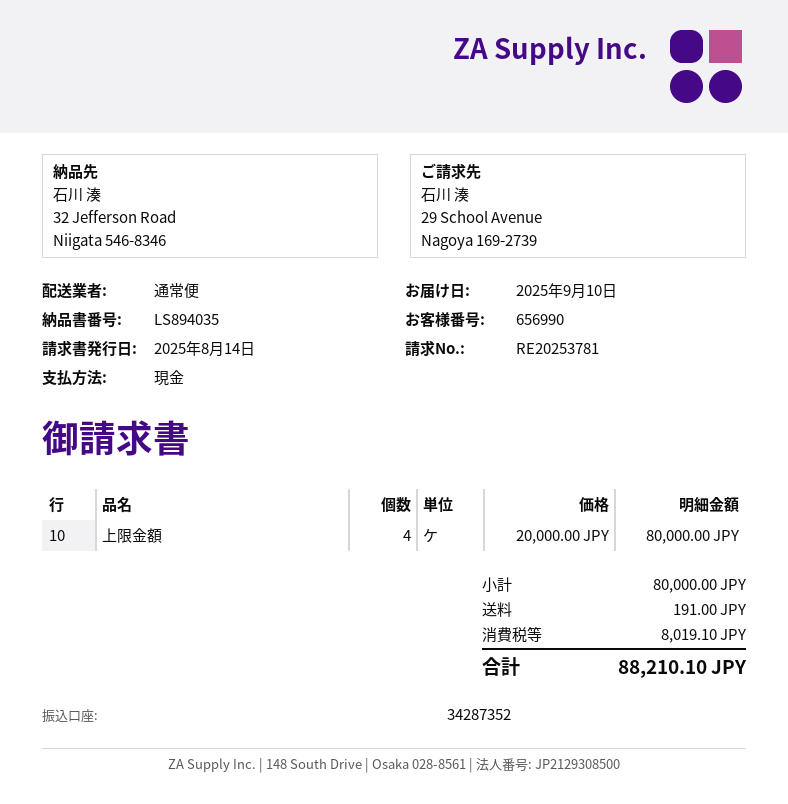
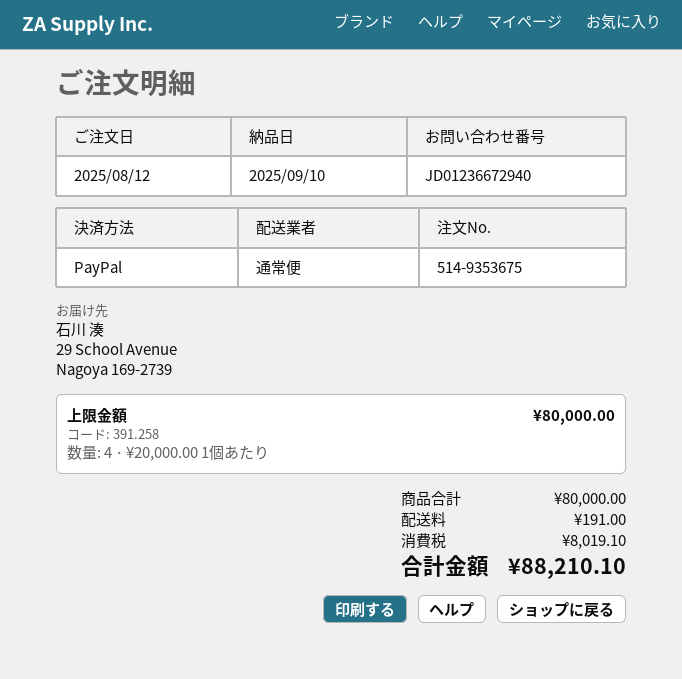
payment method: cash -> PayPal
ship to: 32 Jefferson Road, Niigata 546-8346 -> 29 School Avenue, Nagoya 169-2739

